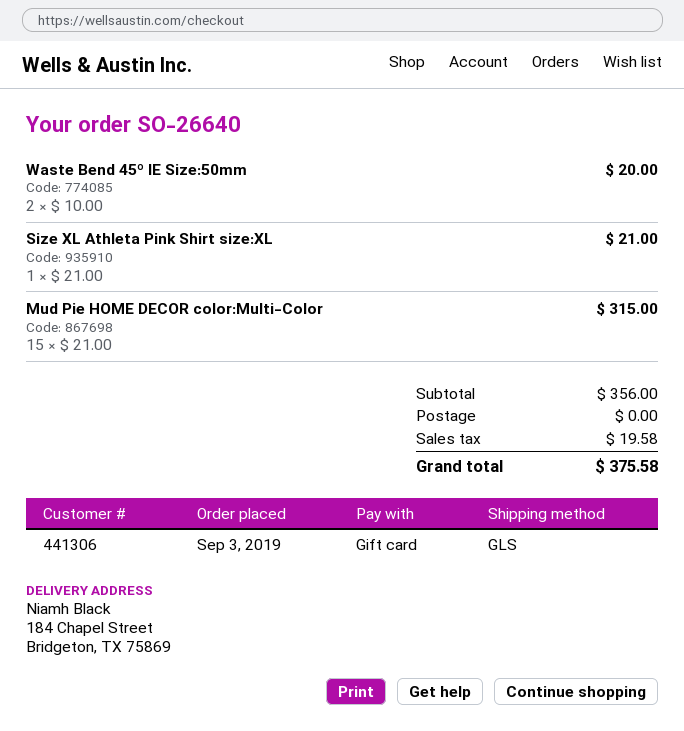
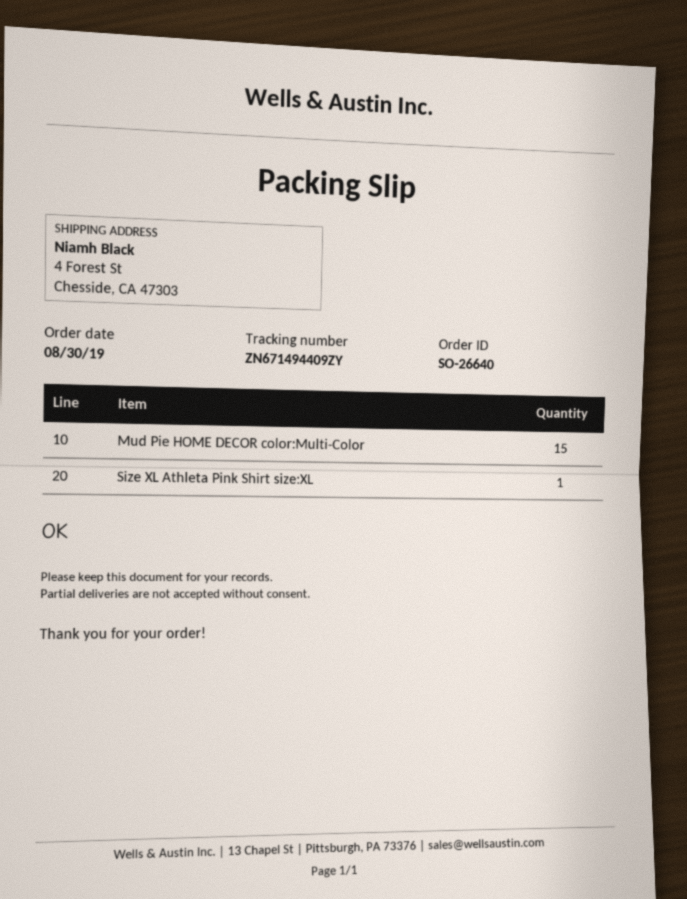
order date: 2019-09-03 -> 2019-08-30
ship to: 184 Chapel Street, Bridgeton, TX 75869 -> 4 Forest St, Chesside, CA 47303
Waste Bend 45º IE Size:50mm: 2 -> none

